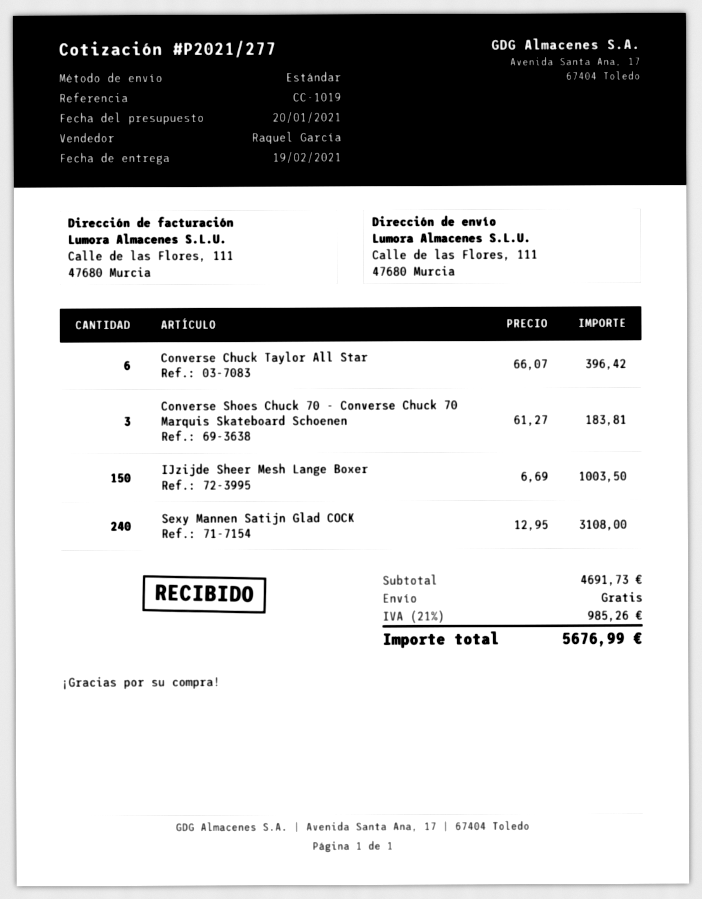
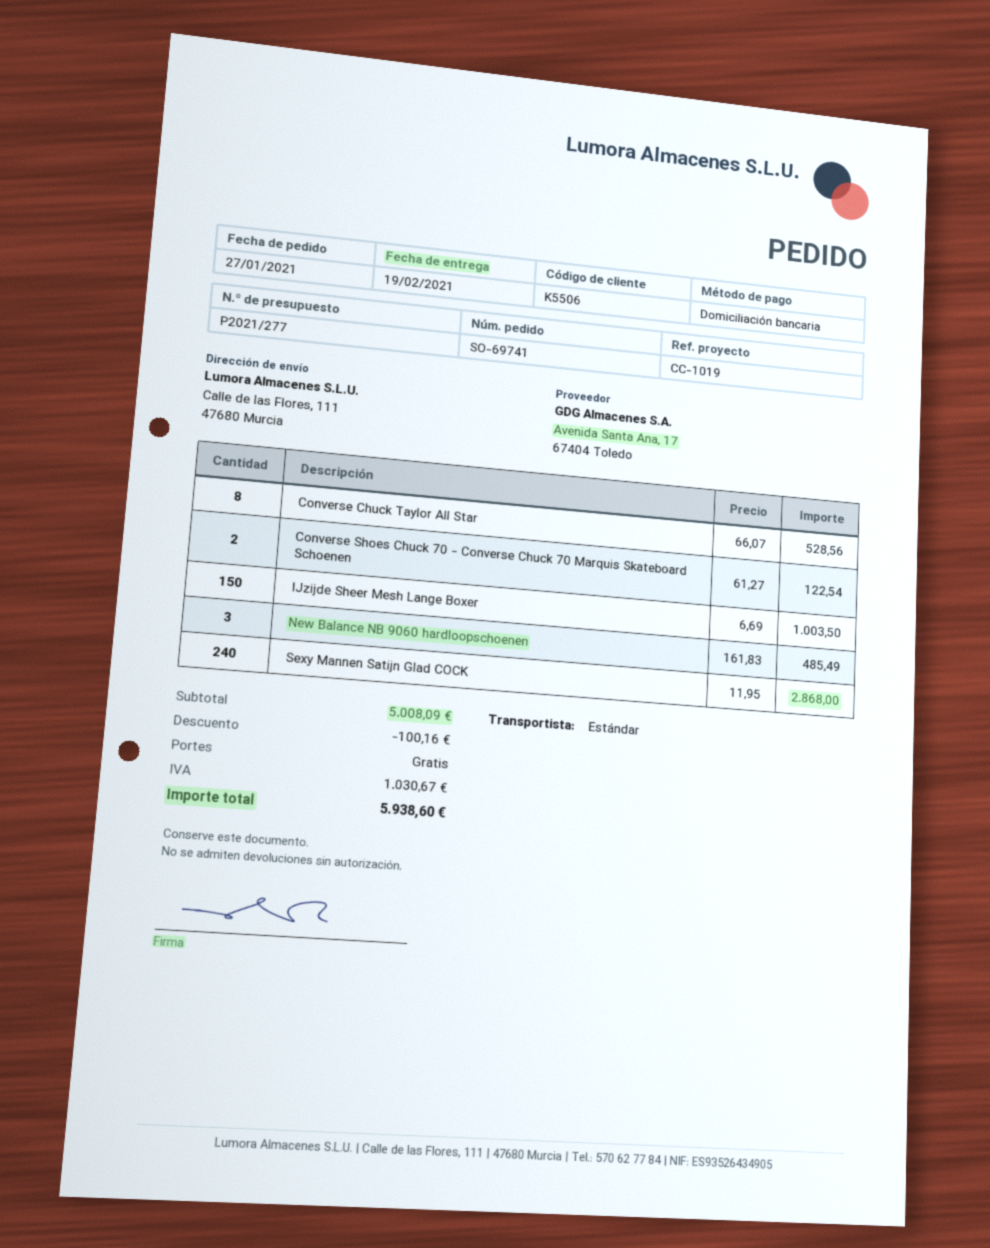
Converse Chuck Taylor All Star: 6 x 66.07 = 396.42 -> 8 x 66.07 = 528.56
Converse Shoes Chuck 70 - Converse Chuck 70 Marquis Skateboard Schoenen: 3 x 61.27 = 183.81 -> 2 x 61.27 = 122.54
Sexy Mannen Satijn Glad COCK: 240 x 12.95 = 3108.00 -> 240 x 11.95 = 2868.00
New Balance NB 9060 hardloopschoenen: none -> 3 x 161.83 = 485.49
subtotal: 4691.73 -> 5008.09
discount: none -> 100.16
tax: 985.26 -> 1030.67
total: 5676.99 -> 5938.60

